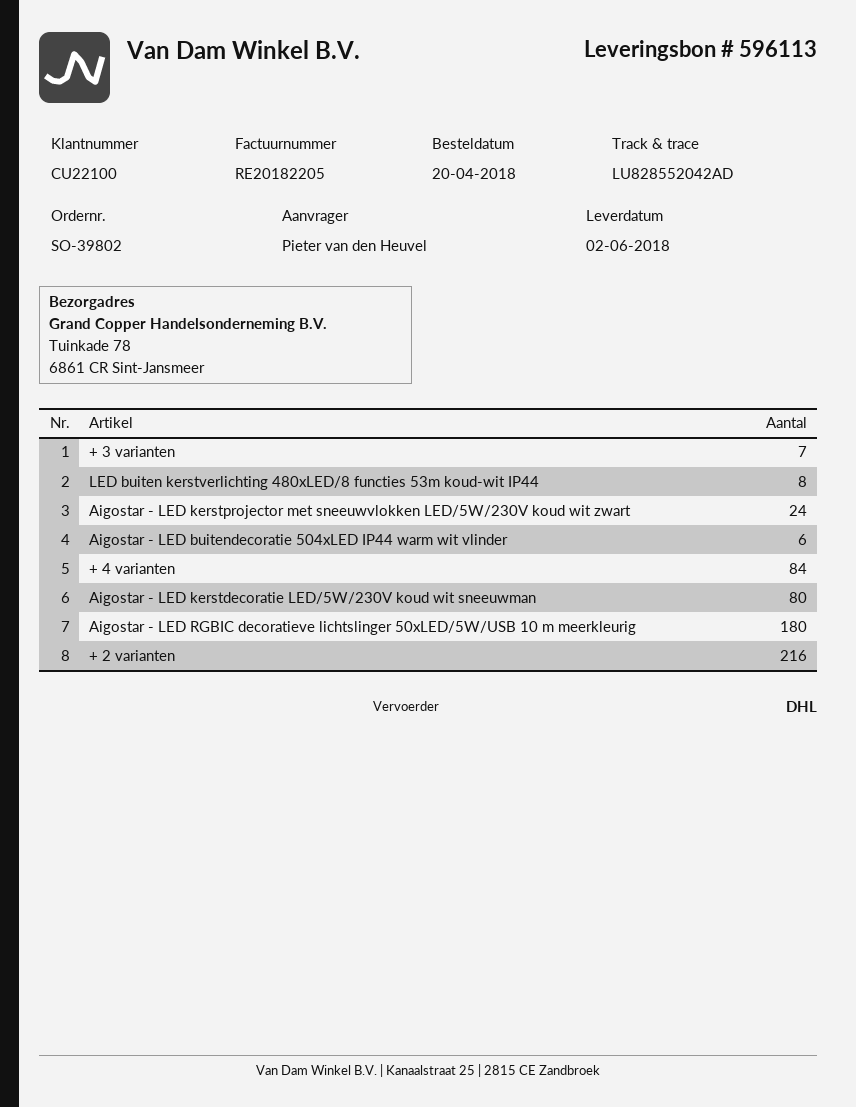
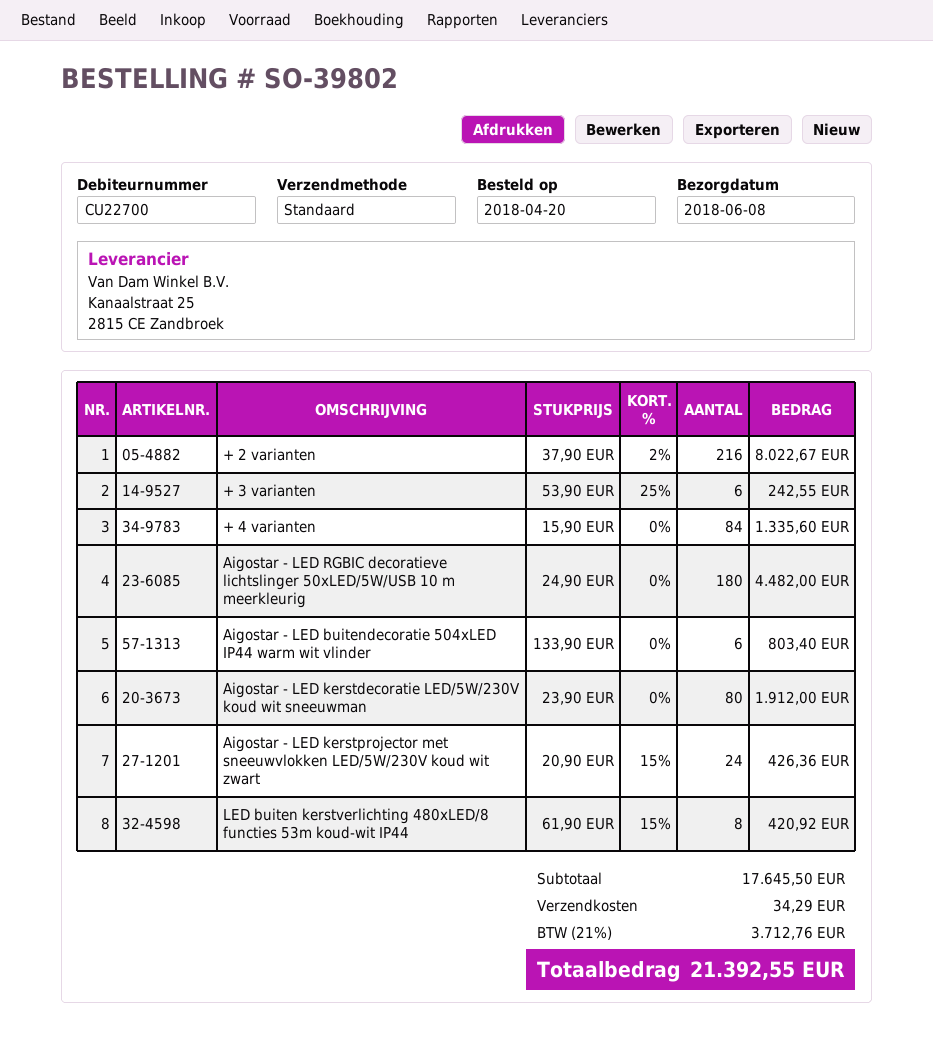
delivery date: 2018-06-02 -> 2018-06-08
customer number: CU22100 -> CU22700
shipping method: DHL -> standard
+ 3 varianten: 7 -> 6

